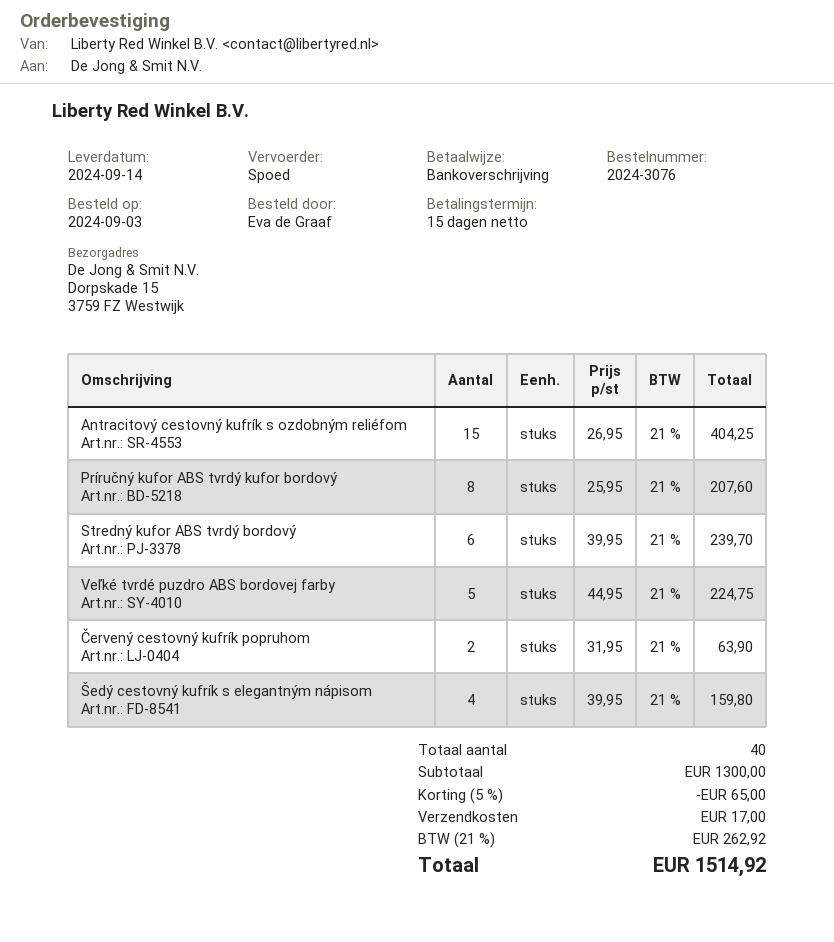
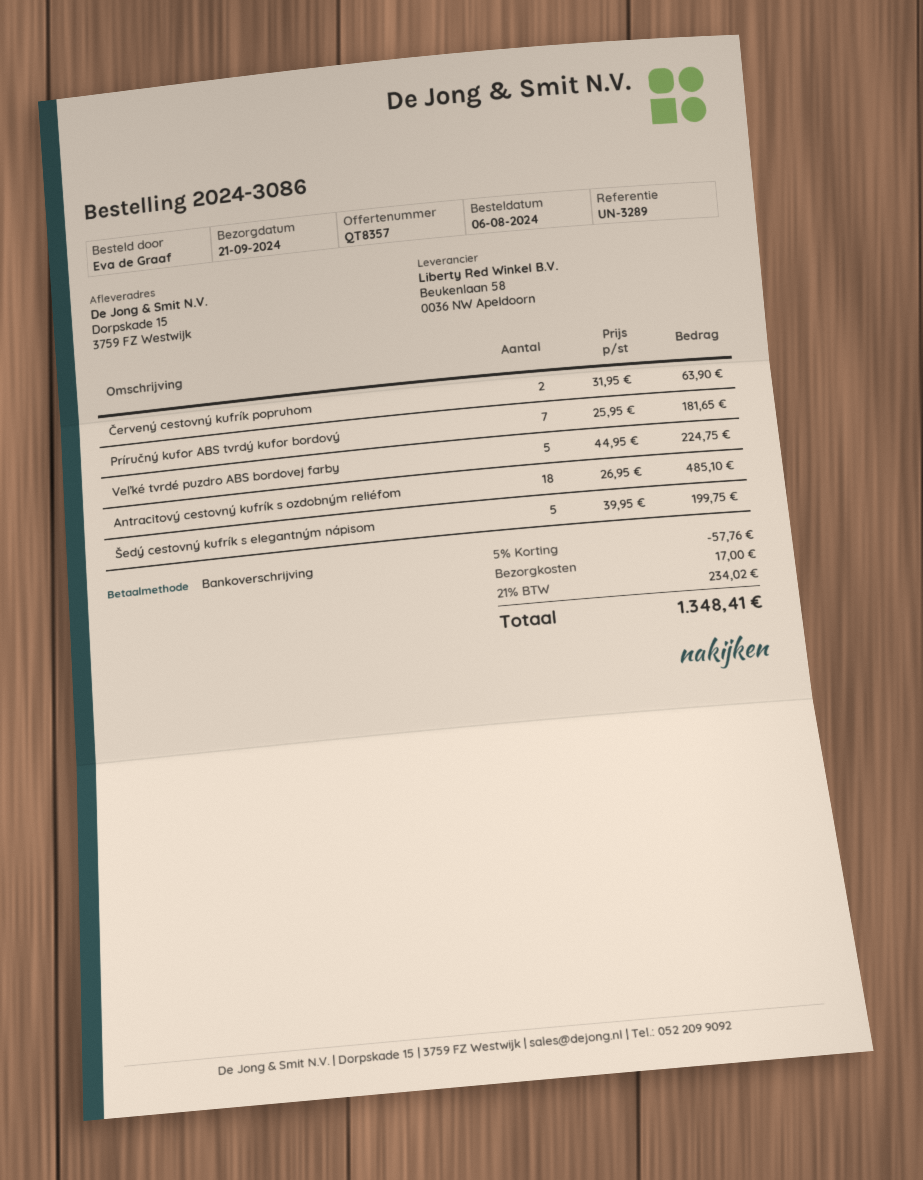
order number: 2024-3076 -> 2024-3086
order date: 2024-09-03 -> 2024-08-06
delivery date: 2024-09-14 -> 2024-09-21
Antracitový cestovný kufrík s ozdobným reliéfom: 15 x 26.95 = 404.25 -> 18 x 26.95 = 485.10
Príručný kufor ABS tvrdý kufor bordový: 8 x 25.95 = 207.60 -> 7 x 25.95 = 181.65
Stredný kufor ABS tvrdý bordový: 6 x 39.95 = 239.70 -> none
Šedý cestovný kufrík s elegantným nápisom: 4 x 39.95 = 159.80 -> 5 x 39.95 = 199.75
discount: 5% = 65.00 -> 5% = 57.76
tax: 21% = 262.92 -> 21% = 234.02
total: 1514.92 -> 1348.41

